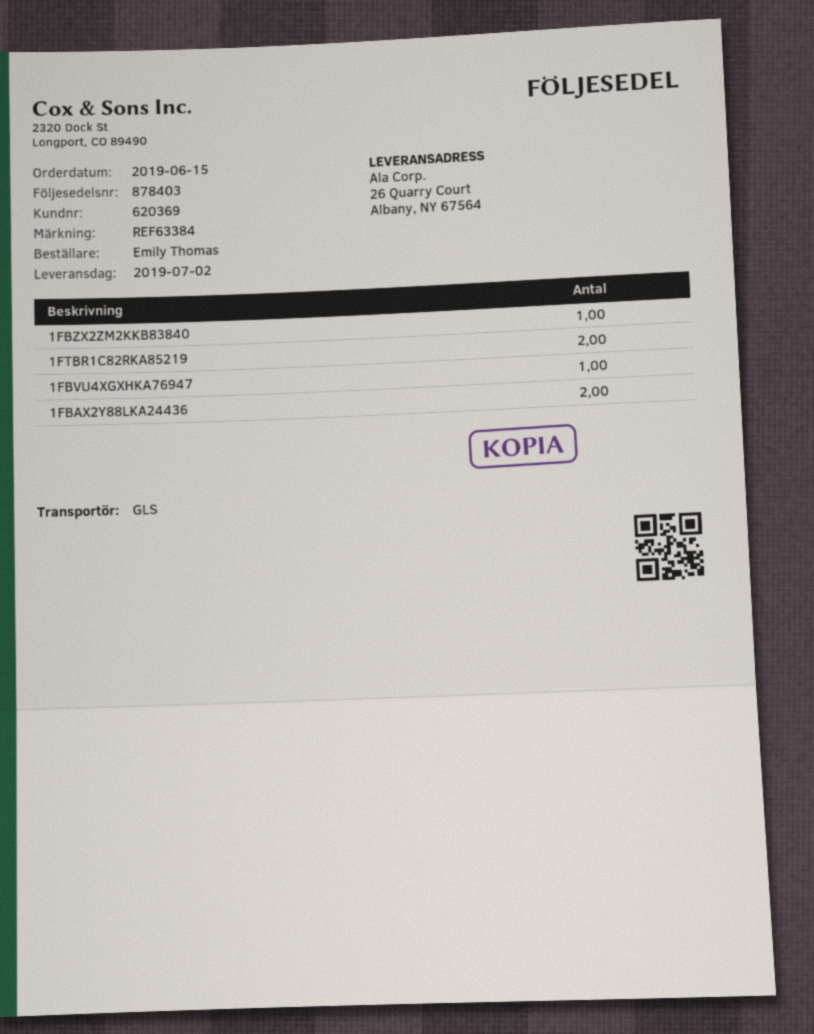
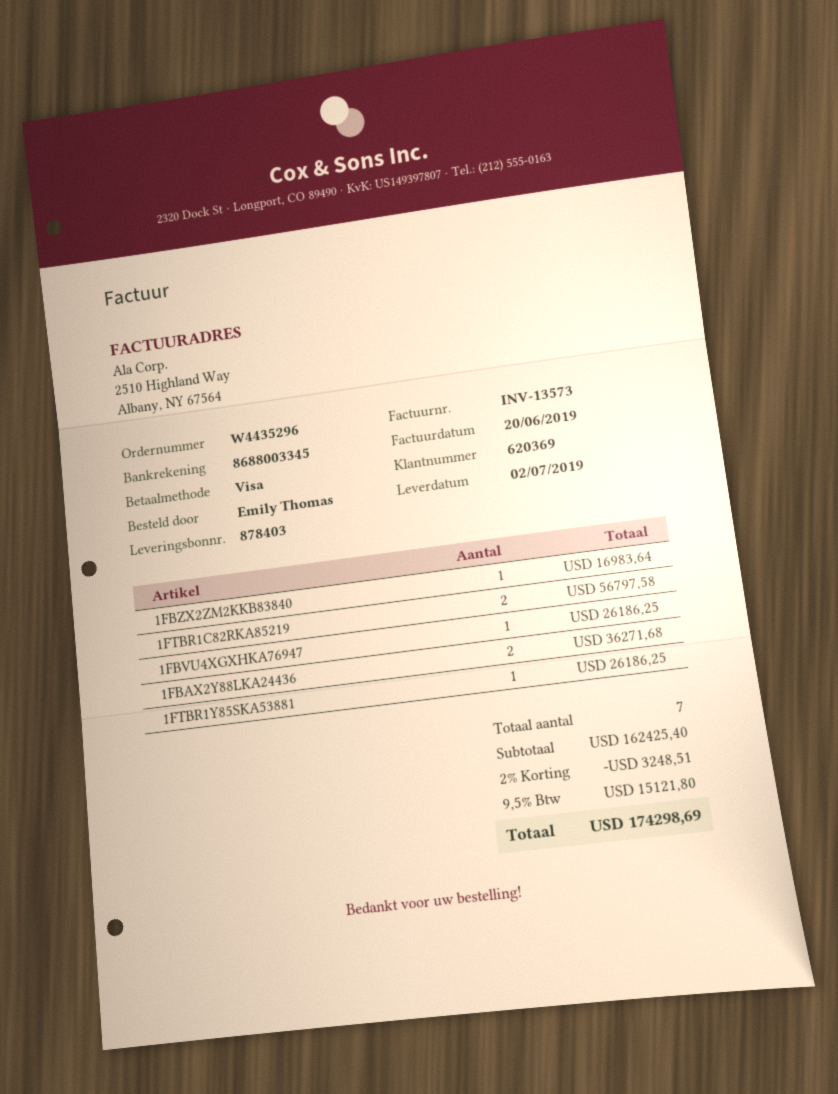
1FTBR1Y85SKA53881: none -> 1

